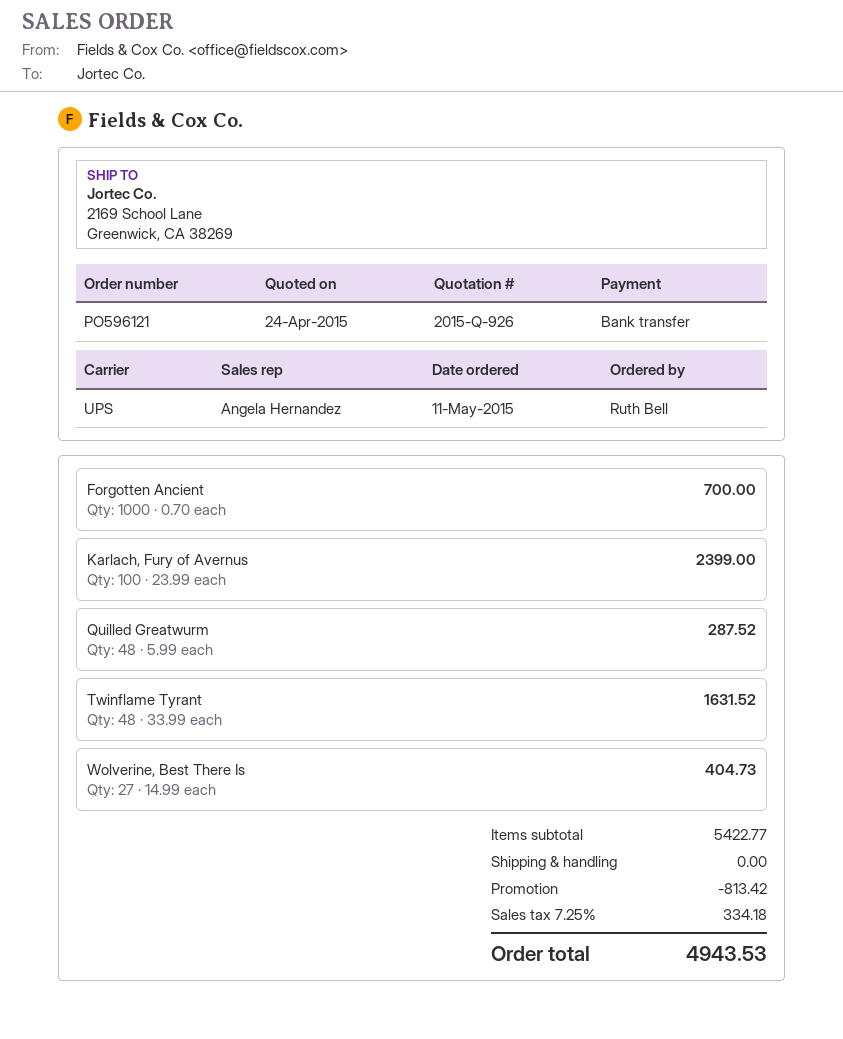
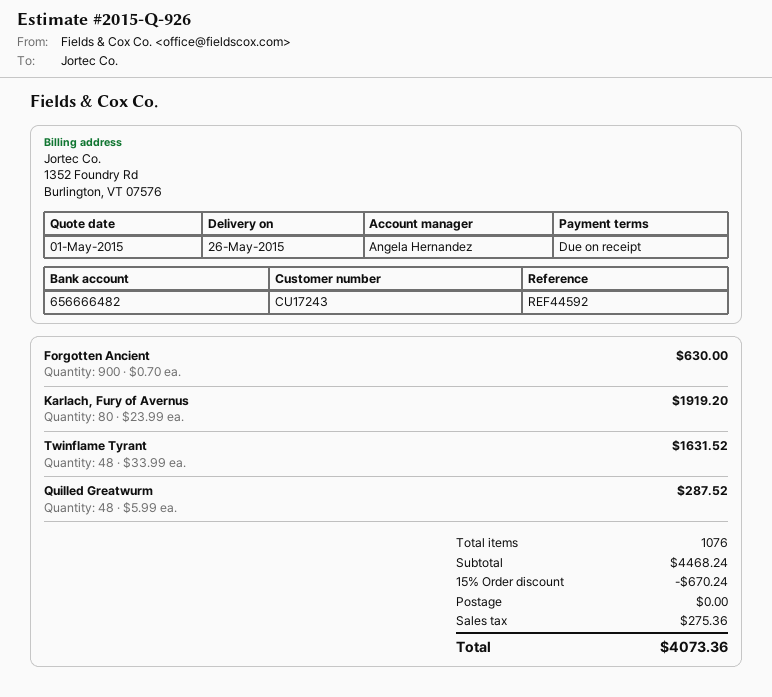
quote date: 2015-04-24 -> 2015-05-01
Forgotten Ancient: 1000 x 0.70 = 700.00 -> 900 x 0.70 = 630.00
Karlach, Fury of Avernus: 100 x 23.99 = 2399.00 -> 80 x 23.99 = 1919.20
Wolverine, Best There Is: 27 x 14.99 = 404.73 -> none
subtotal: 5422.77 -> 4468.24
discount: 813.42 -> 670.24
tax: 334.18 -> 275.36
total: 4943.53 -> 4073.36

